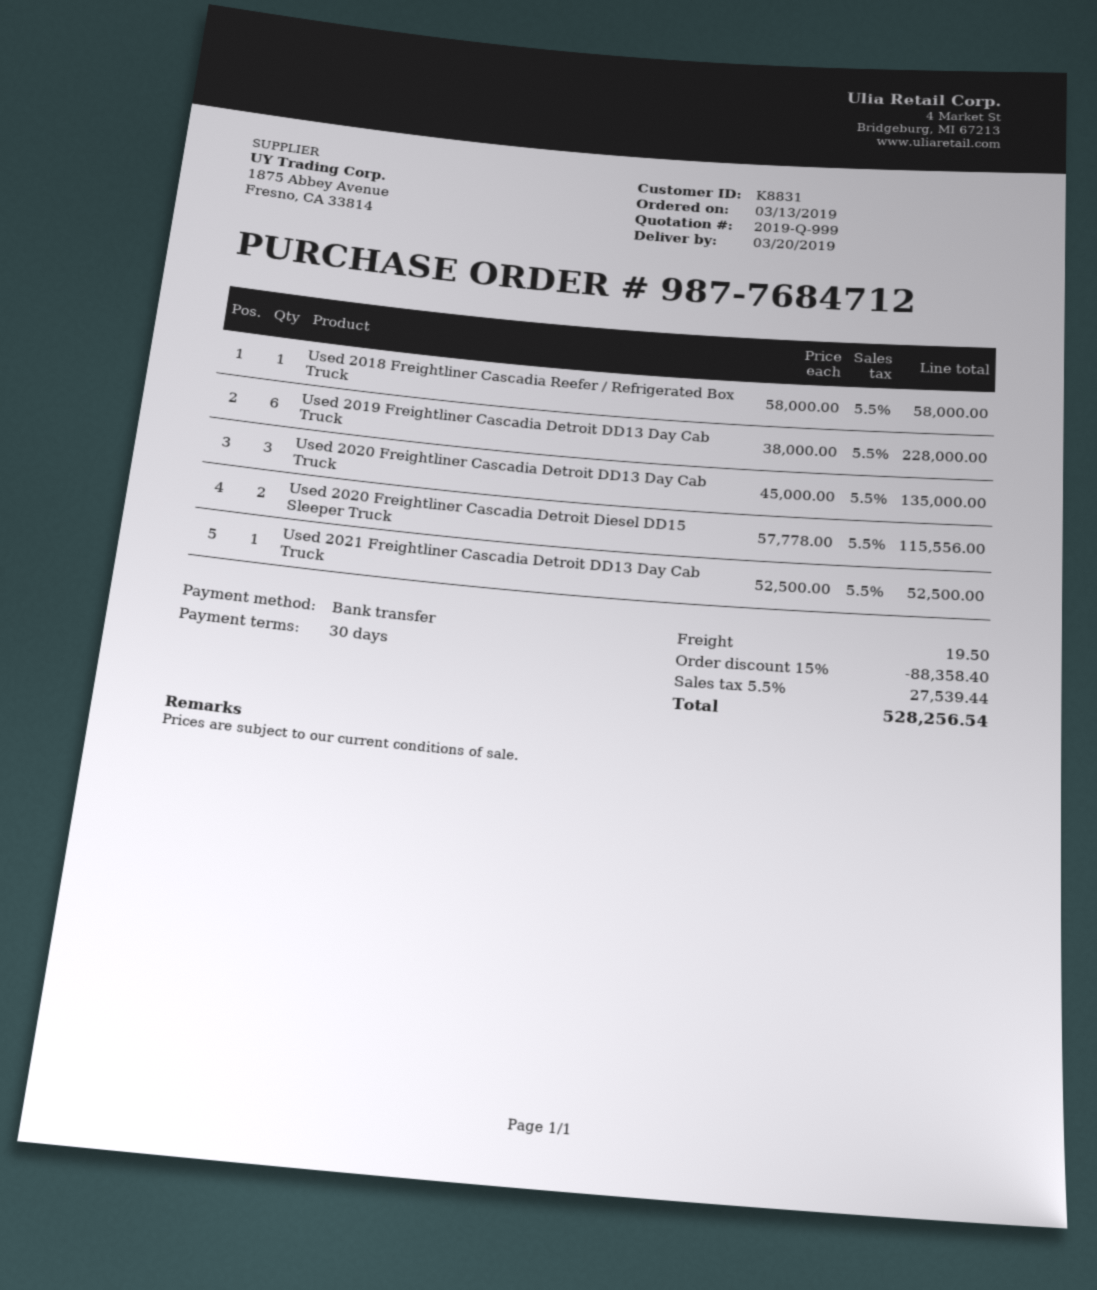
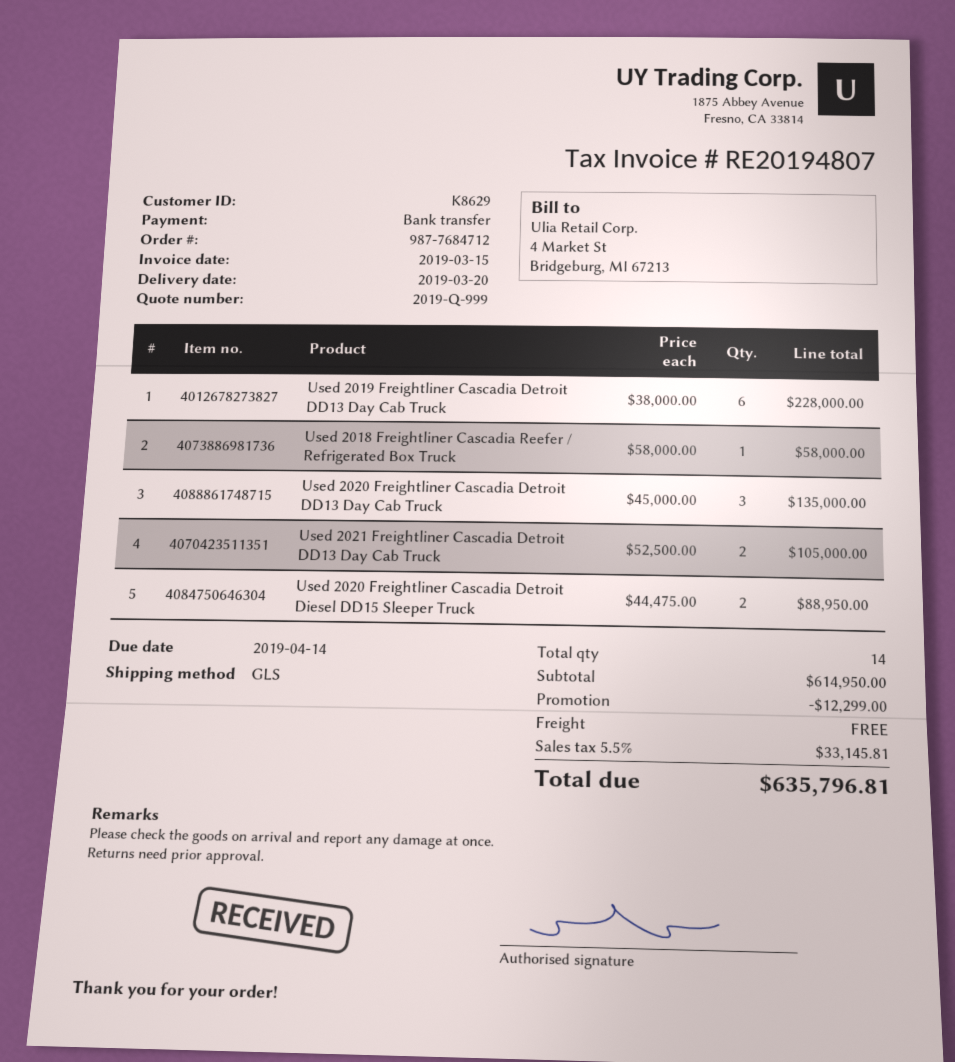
customer number: K8831 -> K8629
Used 2020 Freightliner Cascadia Detroit Diesel DD15 Sleeper Truck: 2 x 57778.00 = 115556.00 -> 2 x 44475.00 = 88950.00
Used 2021 Freightliner Cascadia Detroit DD13 Day Cab Truck: 1 x 52500.00 = 52500.00 -> 2 x 52500.00 = 105000.00
discount: 88358.40 -> 12299.00
shipping: 19.50 -> 0.00
tax: 5.5% = 27539.44 -> 5.5% = 33145.81
total: 528256.54 -> 635796.81

